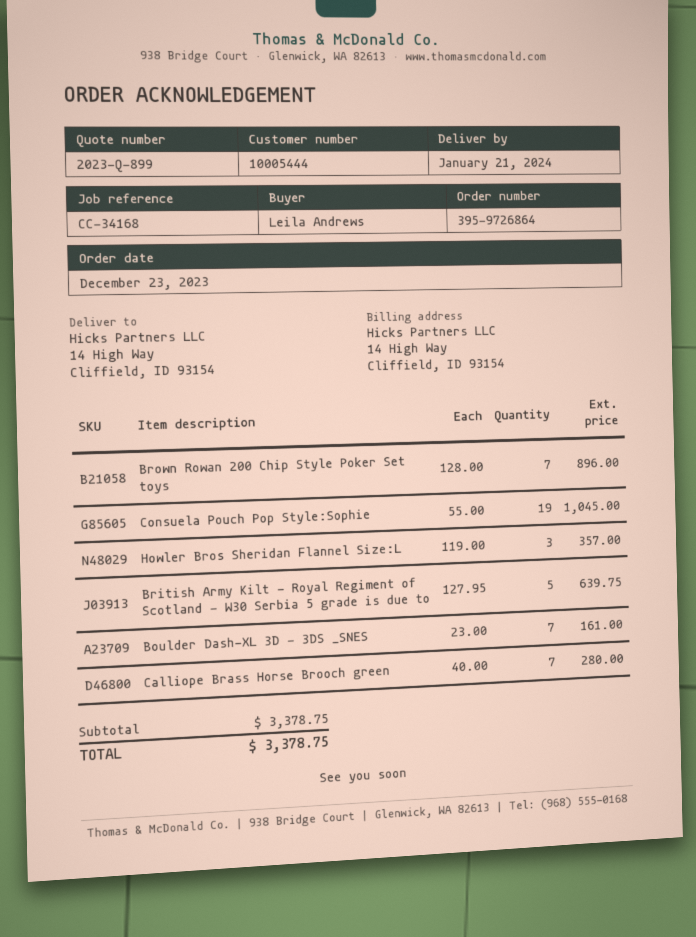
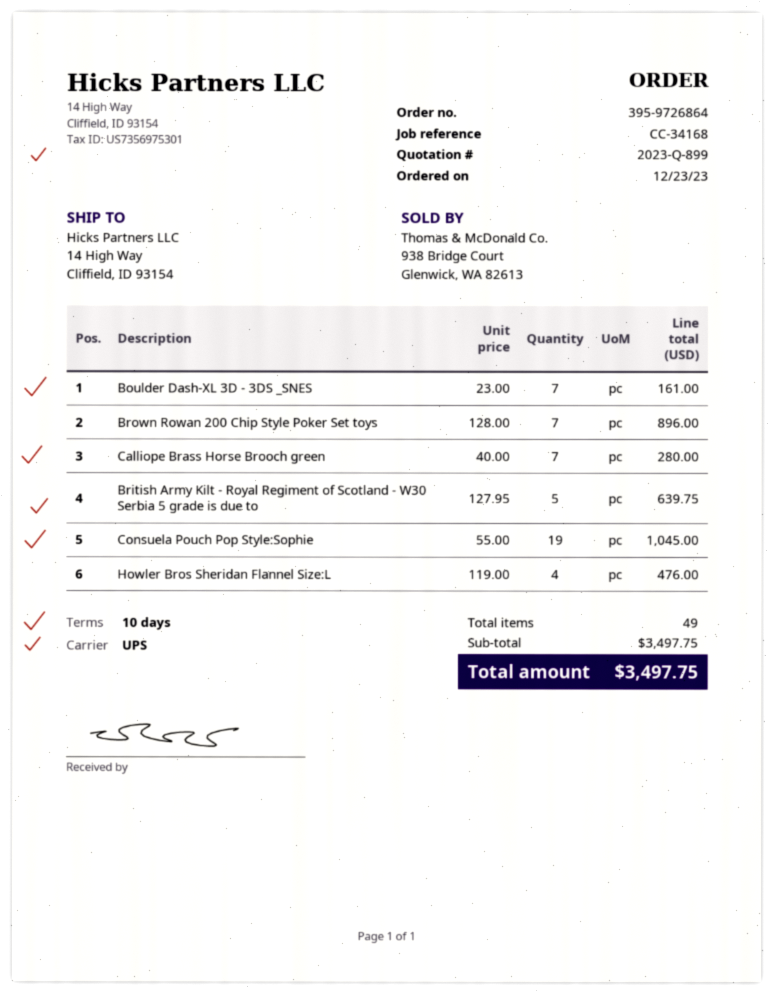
Howler Bros Sheridan Flannel Size:L: 3 x 119.00 = 357.00 -> 4 x 119.00 = 476.00
subtotal: 3378.75 -> 3497.75
total: 3378.75 -> 3497.75

